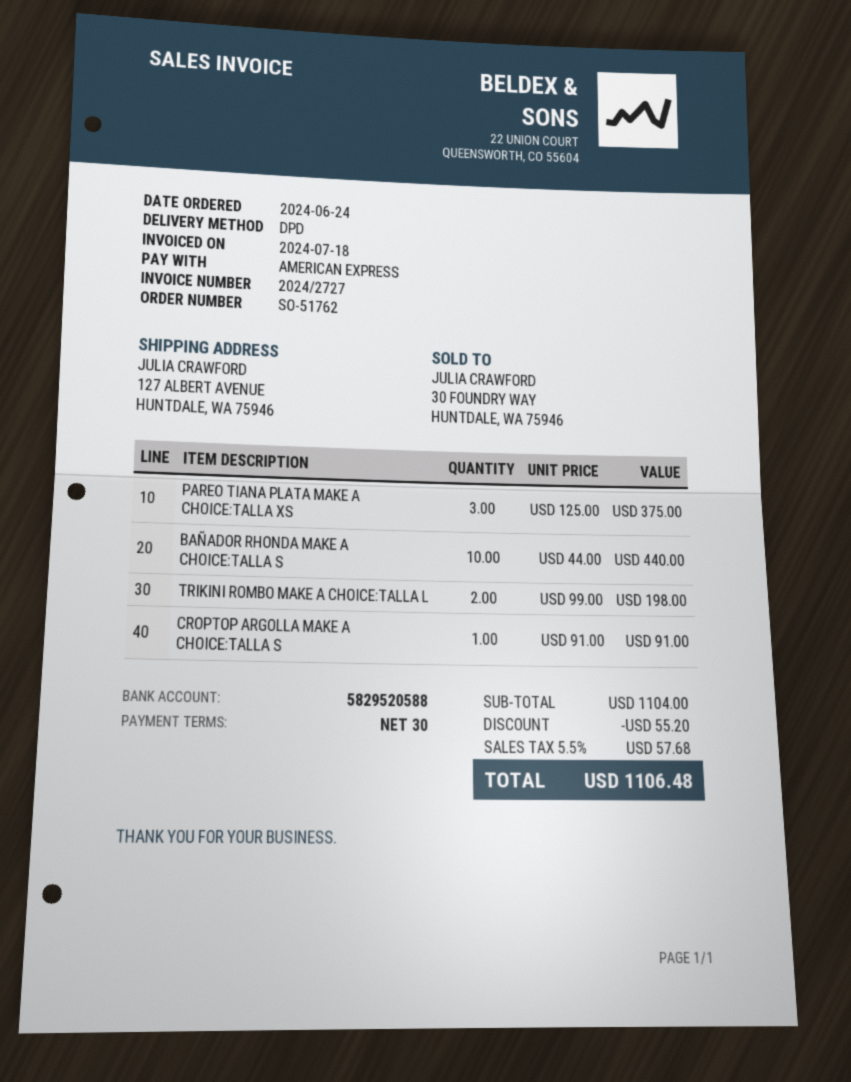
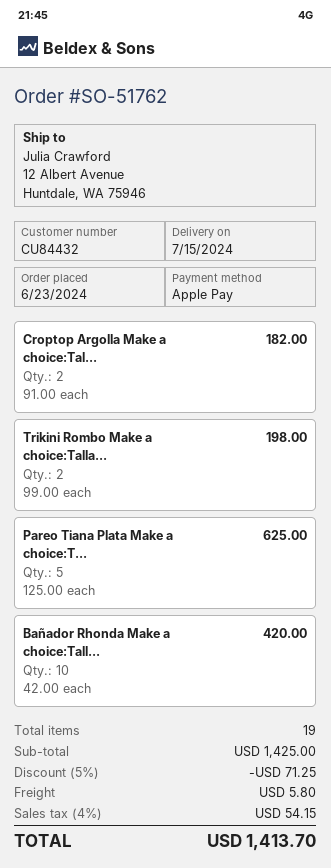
order date: 2024-06-24 -> 2024-06-23
payment method: American Express -> Apple Pay
ship to: 127 ALBERT AVENUE, HUNTDALE, WA 75946 -> 12 Albert Avenue, Huntdale, WA 75946
PAREO TIANA PLATA MAKE A CHOICE:TALLA XS: 3 x 125.00 = 375.00 -> 5 x 125.00 = 625.00
BAÑADOR RHONDA MAKE A CHOICE:TALLA S: 10 x 44.00 = 440.00 -> 10 x 42.00 = 420.00
CROPTOP ARGOLLA MAKE A CHOICE:TALLA S: 1 x 91.00 = 91.00 -> 2 x 91.00 = 182.00
subtotal: 1104.00 -> 1425.00
discount: 55.20 -> 71.25
shipping: none -> 5.80
tax: 5.5% = 57.68 -> 4% = 54.15
total: 1106.48 -> 1413.70

